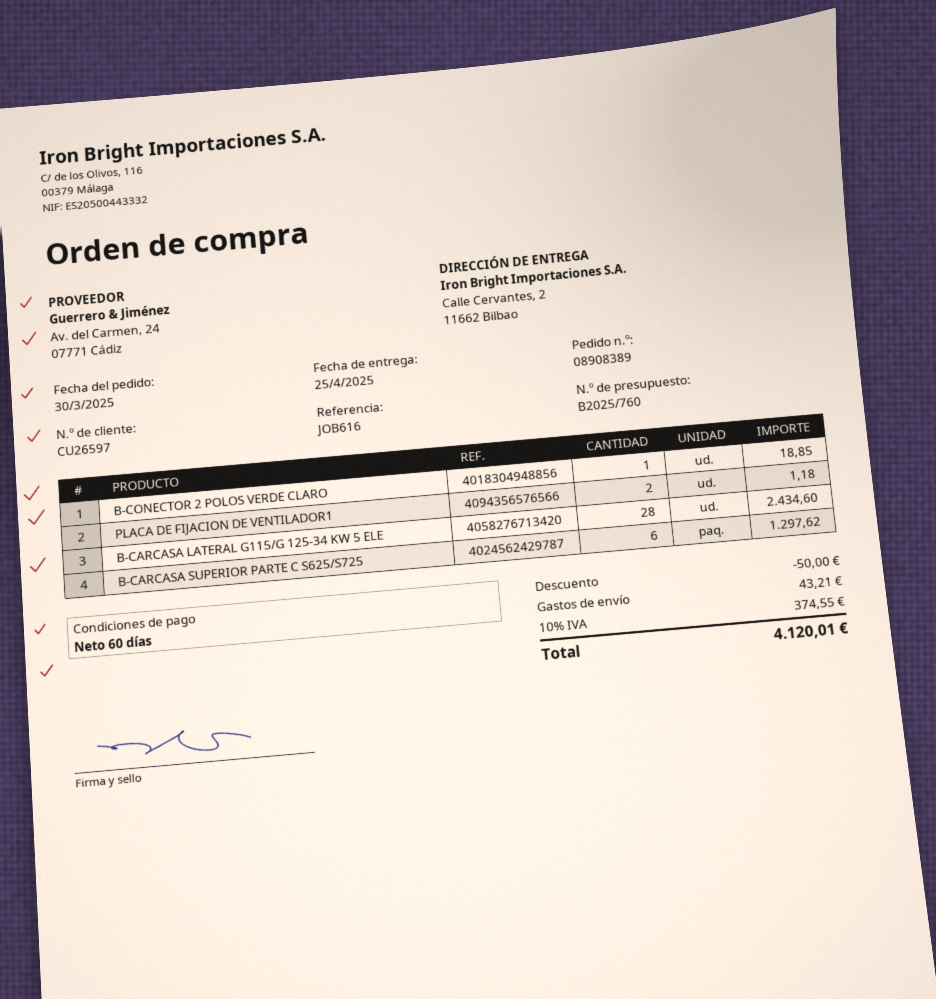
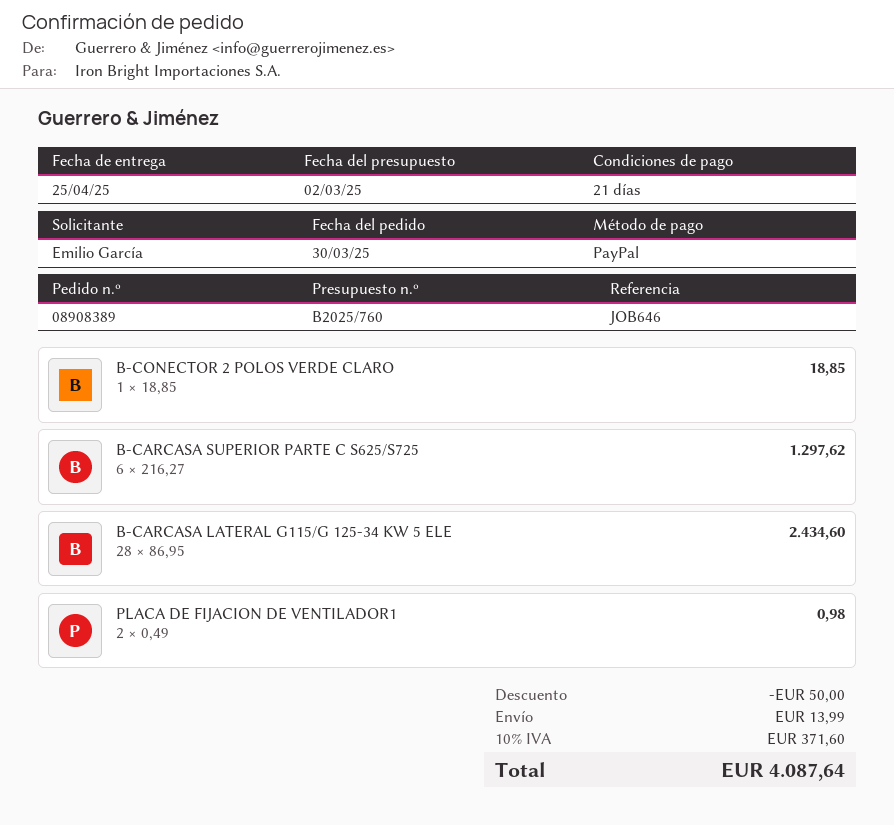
payment terms: 60 days -> 21 days
reference: JOB616 -> JOB646
PLACA DE FIJACION DE VENTILADOR1: 2 for 1.18 -> 2 for 0.98
shipping: 43.21 -> 13.99
tax: 10% = 374.55 -> 10% = 371.60
total: 4120.01 -> 4087.64

